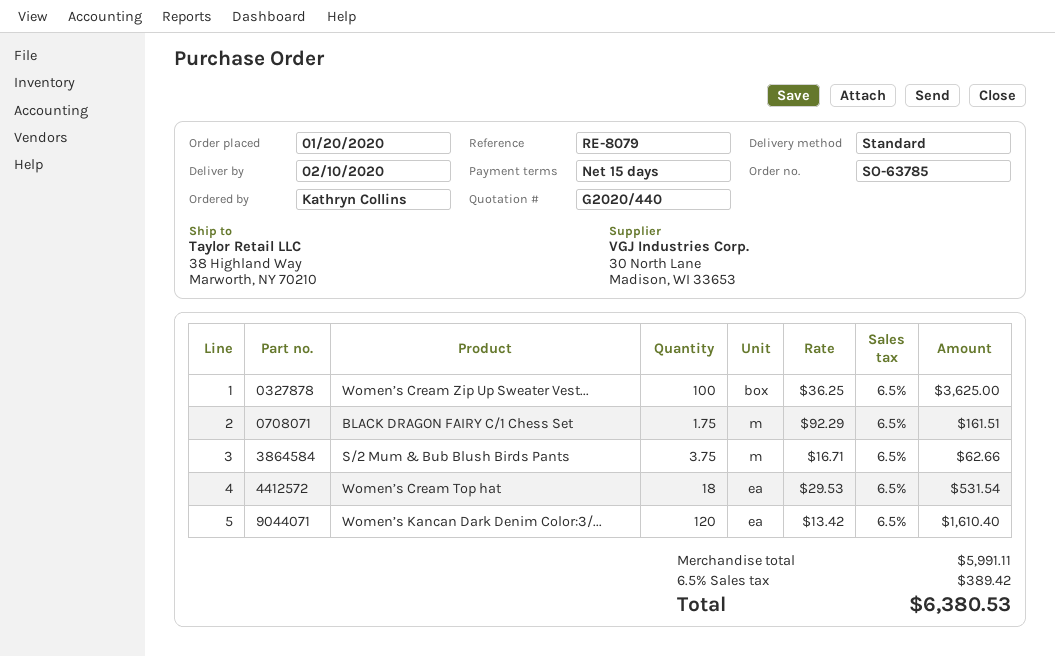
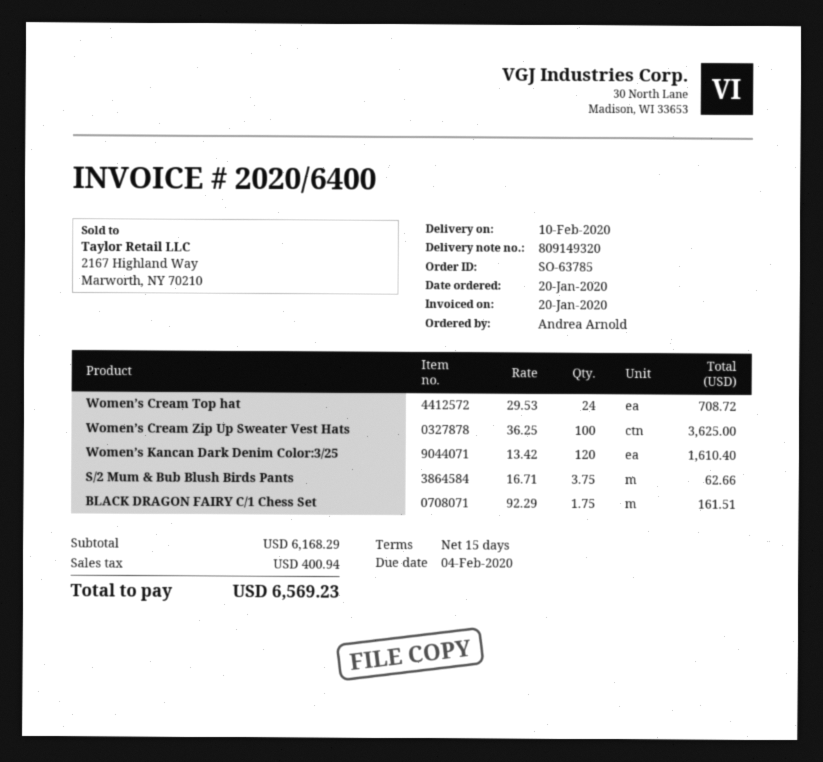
ordered by: Kathryn Collins -> Andrea Arnold
Women’s Cream Top hat: 18 x 29.53 = 531.54 -> 24 x 29.53 = 708.72
subtotal: 5991.11 -> 6168.29
tax: 389.42 -> 400.94
total: 6380.53 -> 6569.23

